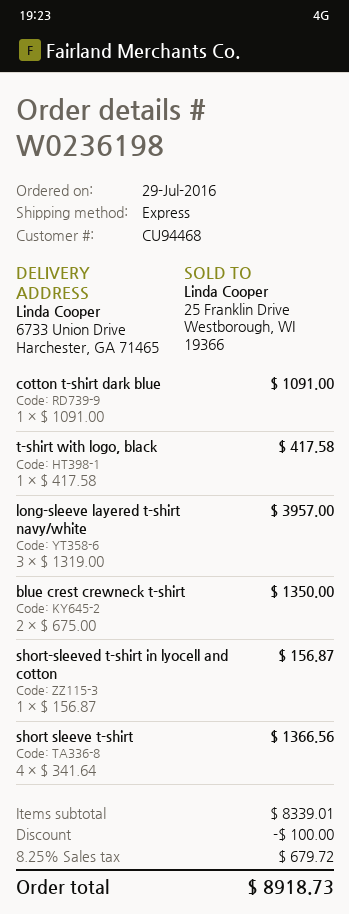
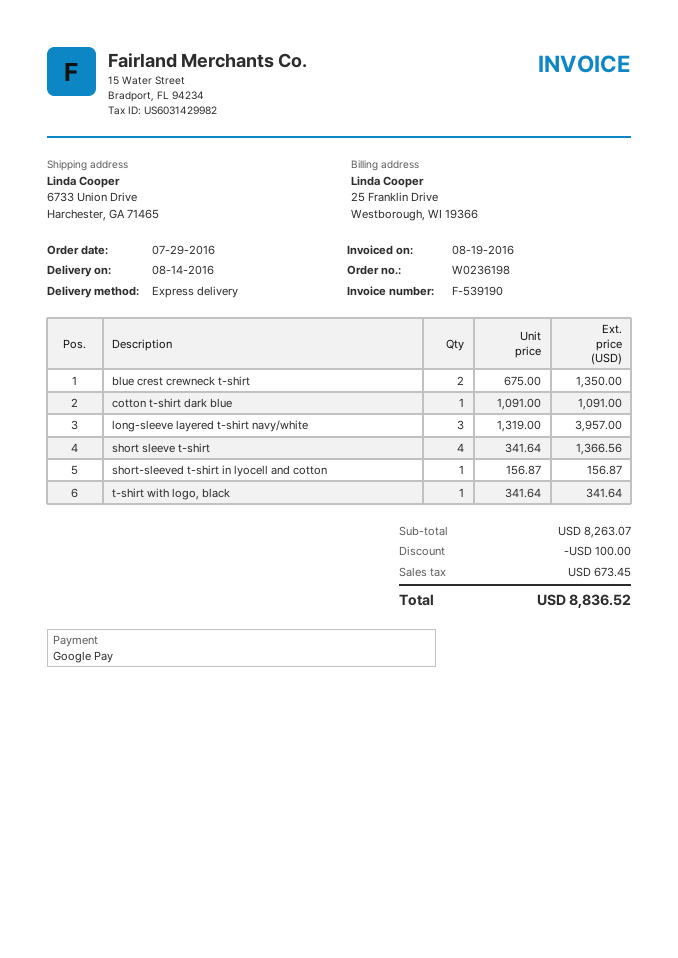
t-shirt with logo, black: 1 x 417.58 = 417.58 -> 1 x 341.64 = 341.64
subtotal: 8339.01 -> 8263.07
tax: 679.72 -> 673.45
total: 8918.73 -> 8836.52

